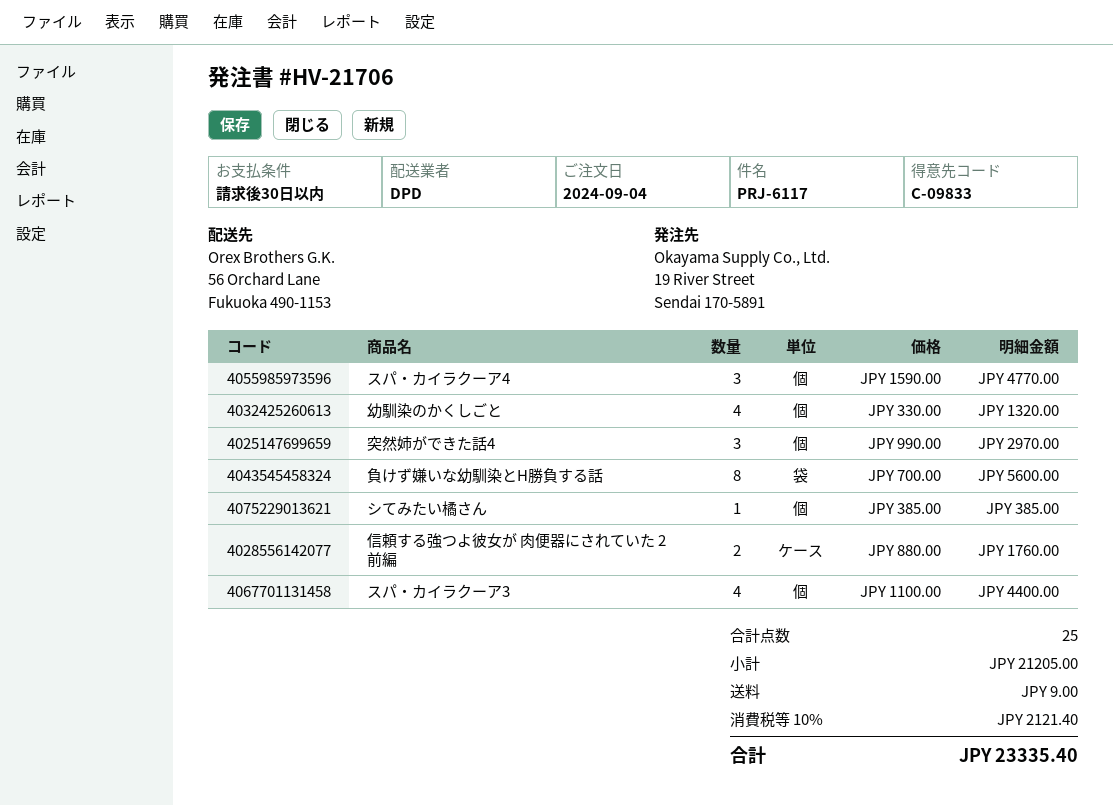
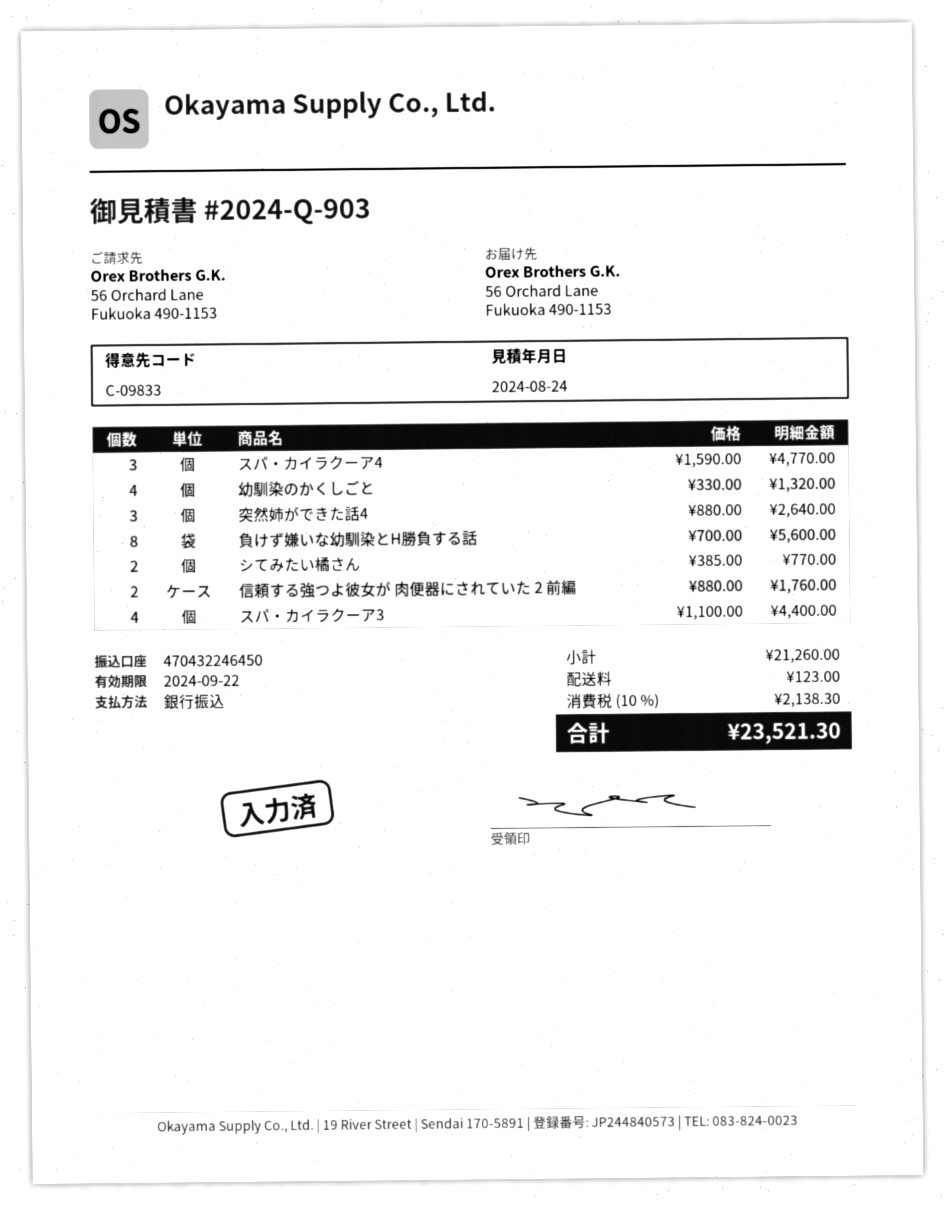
突然姉ができた話4: 3 x 990.00 = 2970.00 -> 3 x 880.00 = 2640.00
シてみたい橘さん: 1 x 385.00 = 385.00 -> 2 x 385.00 = 770.00
subtotal: 21205.00 -> 21260.00
shipping: 9.00 -> 123.00
tax: 10% = 2121.40 -> 10% = 2138.30
total: 23335.40 -> 23521.30

